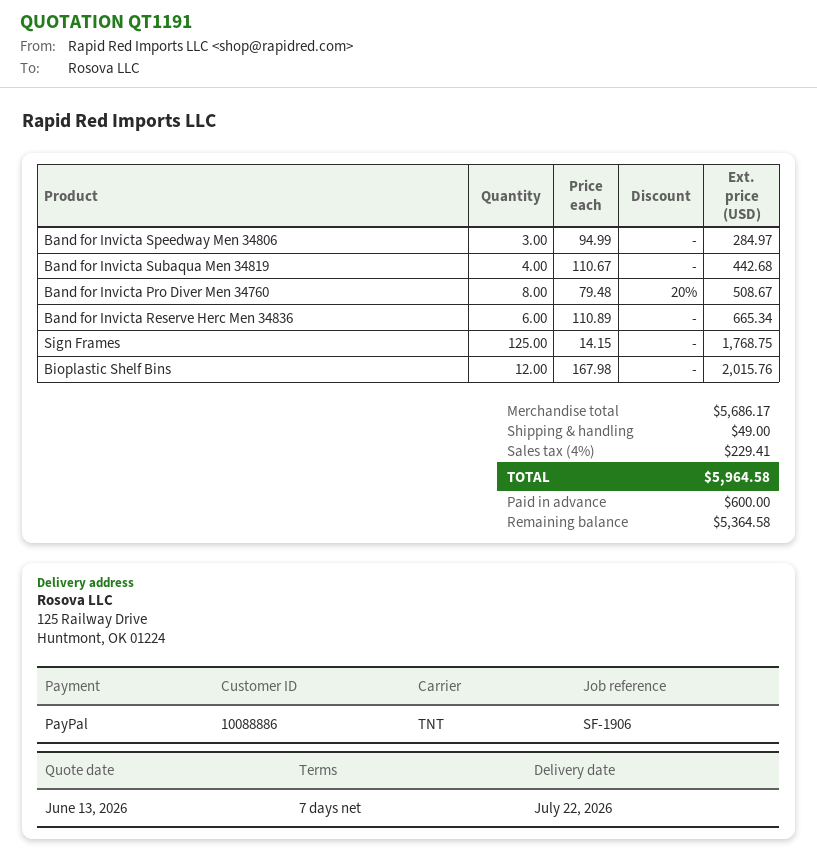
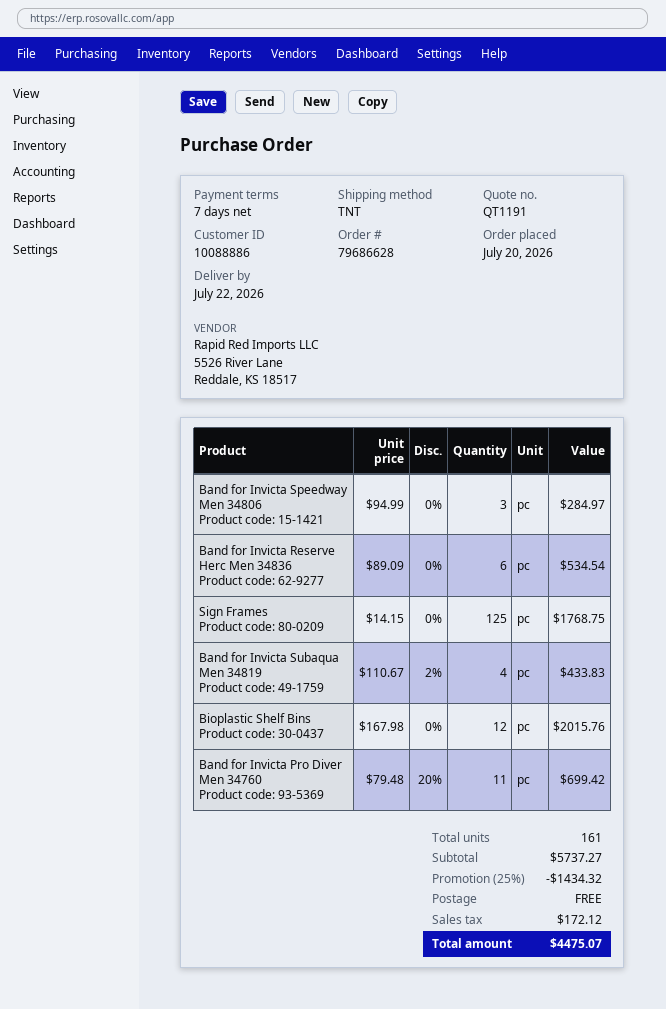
Band for Invicta Subaqua Men 34819: 4 x 110.67 = 442.68 -> 4 x 110.67 - 2% = 433.83
Band for Invicta Pro Diver Men 34760: 8 x 79.48 - 20% = 508.67 -> 11 x 79.48 - 20% = 699.42
Band for Invicta Reserve Herc Men 34836: 6 x 110.89 = 665.34 -> 6 x 89.09 = 534.54
subtotal: 5686.17 -> 5737.27
discount: none -> 25% = 1434.32
shipping: 49.00 -> 0.00
tax: 229.41 -> 172.12
total: 5964.58 -> 4475.07

